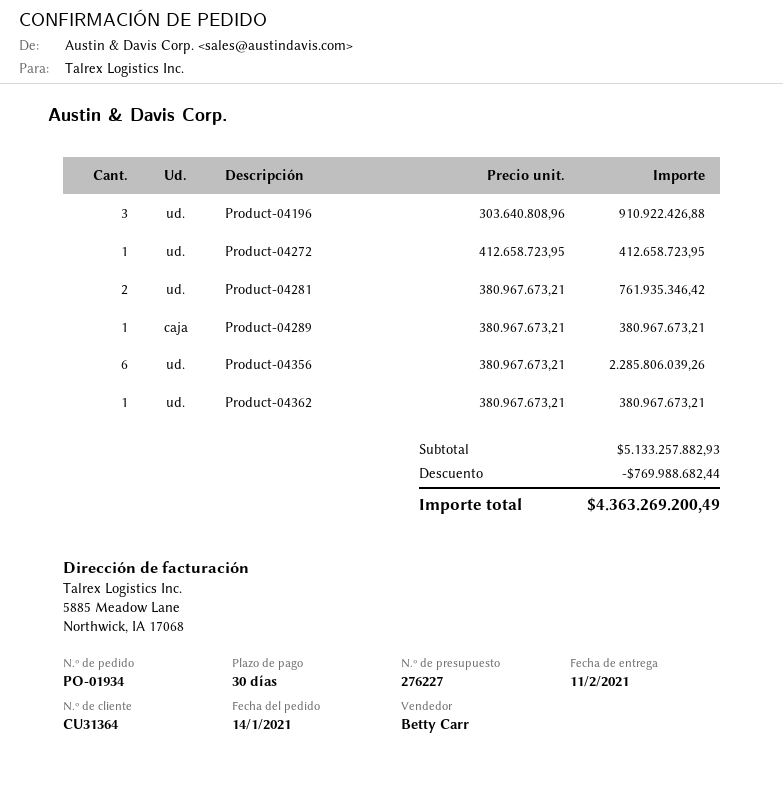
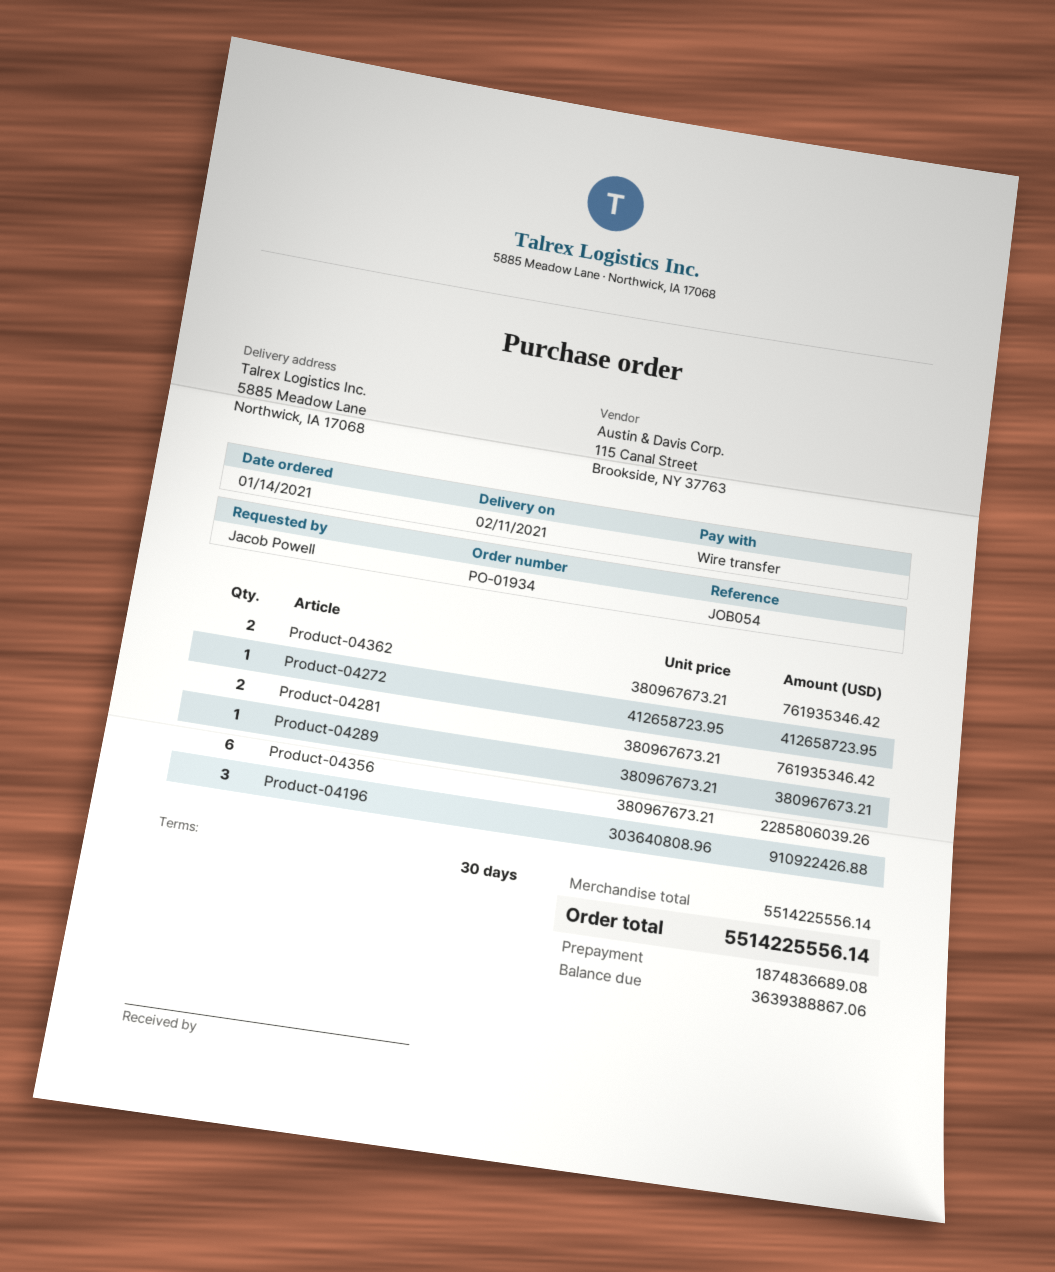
Product-04362: 1 x 380967673.21 = 380967673.21 -> 2 x 380967673.21 = 761935346.42
subtotal: 5133257882.93 -> 5514225556.14
discount: 769988682.44 -> none
total: 4363269200.49 -> 5514225556.14

